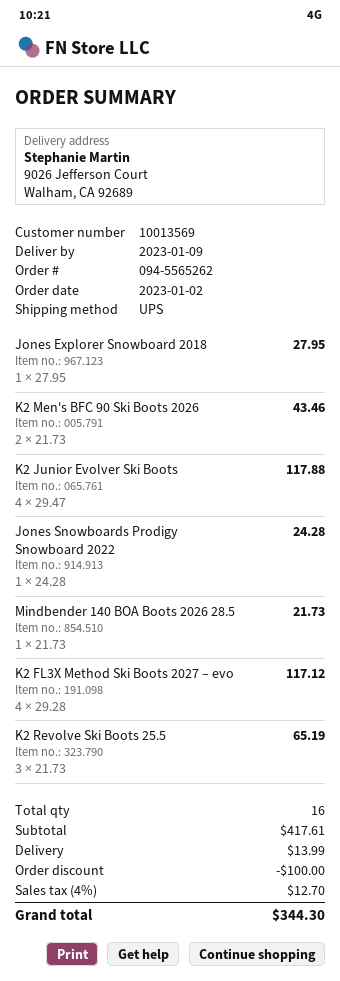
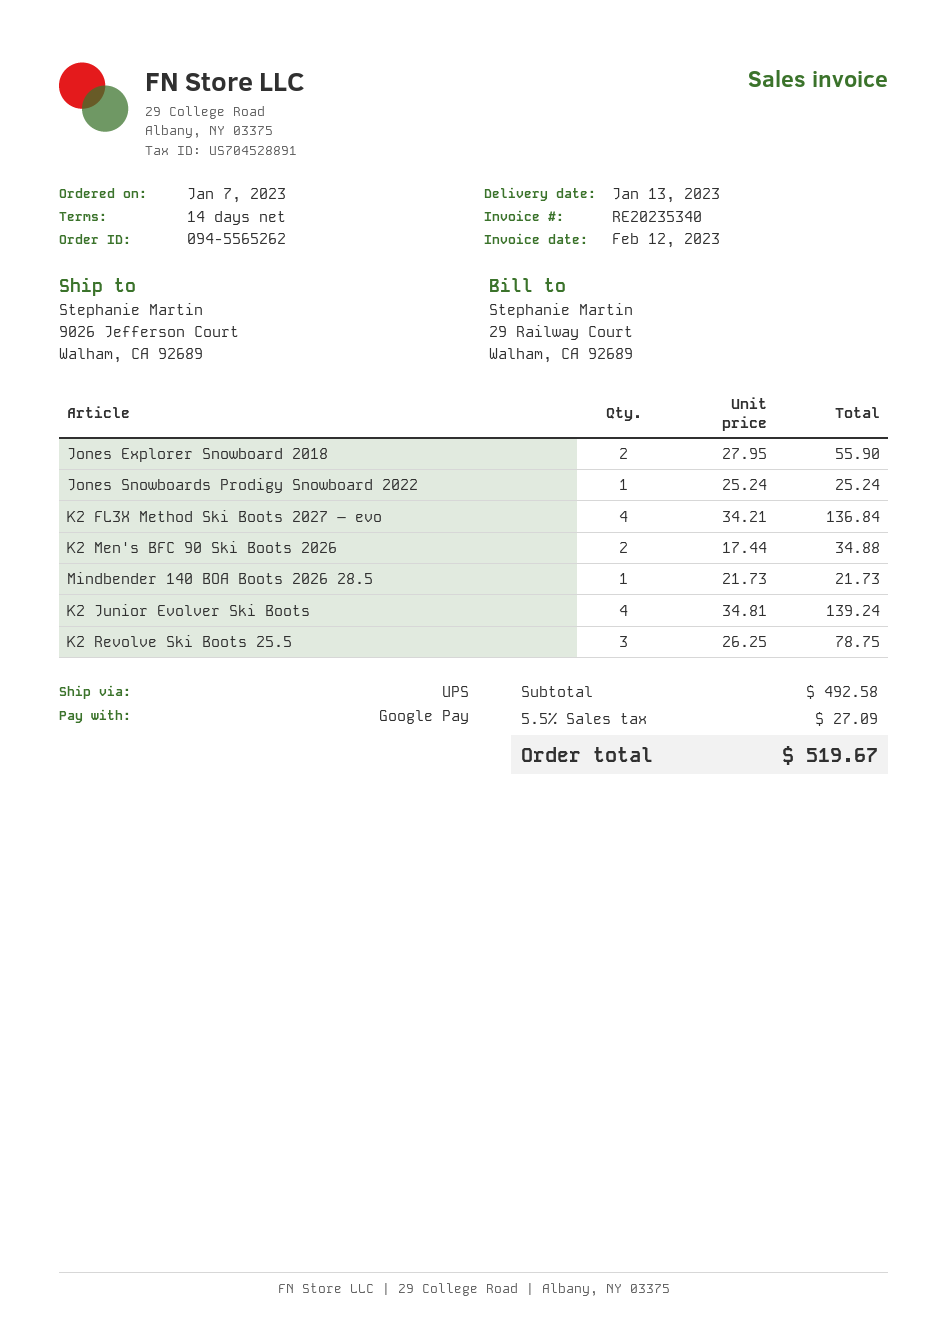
order date: 2023-01-02 -> 2023-01-07
delivery date: 2023-01-09 -> 2023-01-13
Jones Explorer Snowboard 2018: 1 x 27.95 = 27.95 -> 2 x 27.95 = 55.90
K2 Men's BFC 90 Ski Boots 2026: 2 x 21.73 = 43.46 -> 2 x 17.44 = 34.88
K2 Junior Evolver Ski Boots: 4 x 29.47 = 117.88 -> 4 x 34.81 = 139.24
Jones Snowboards Prodigy Snowboard 2022: 1 x 24.28 = 24.28 -> 1 x 25.24 = 25.24
K2 FL3X Method Ski Boots 2027 – evo: 4 x 29.28 = 117.12 -> 4 x 34.21 = 136.84
K2 Revolve Ski Boots 25.5: 3 x 21.73 = 65.19 -> 3 x 26.25 = 78.75
subtotal: 417.61 -> 492.58
discount: 100.00 -> none
shipping: 13.99 -> none
tax: 4% = 12.70 -> 5.5% = 27.09
total: 344.30 -> 519.67

